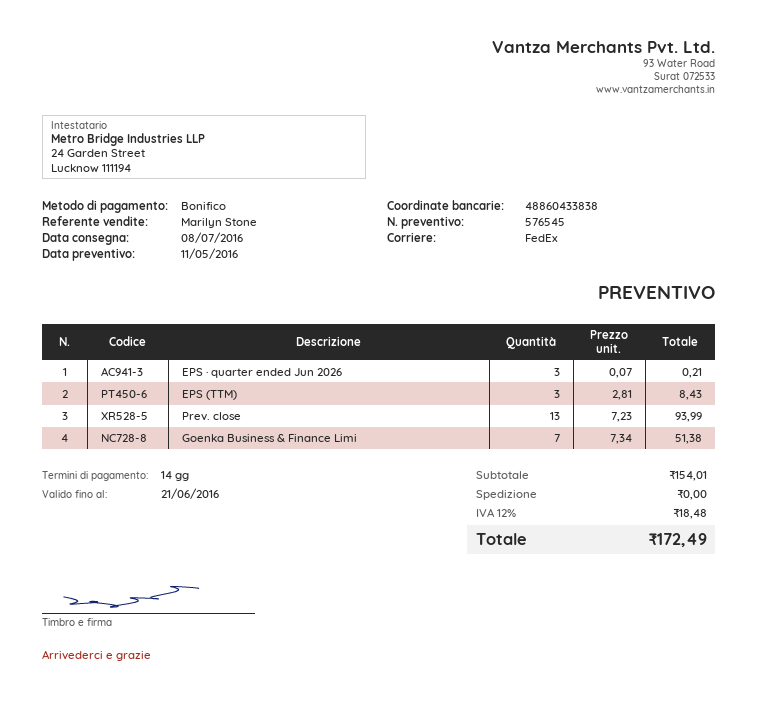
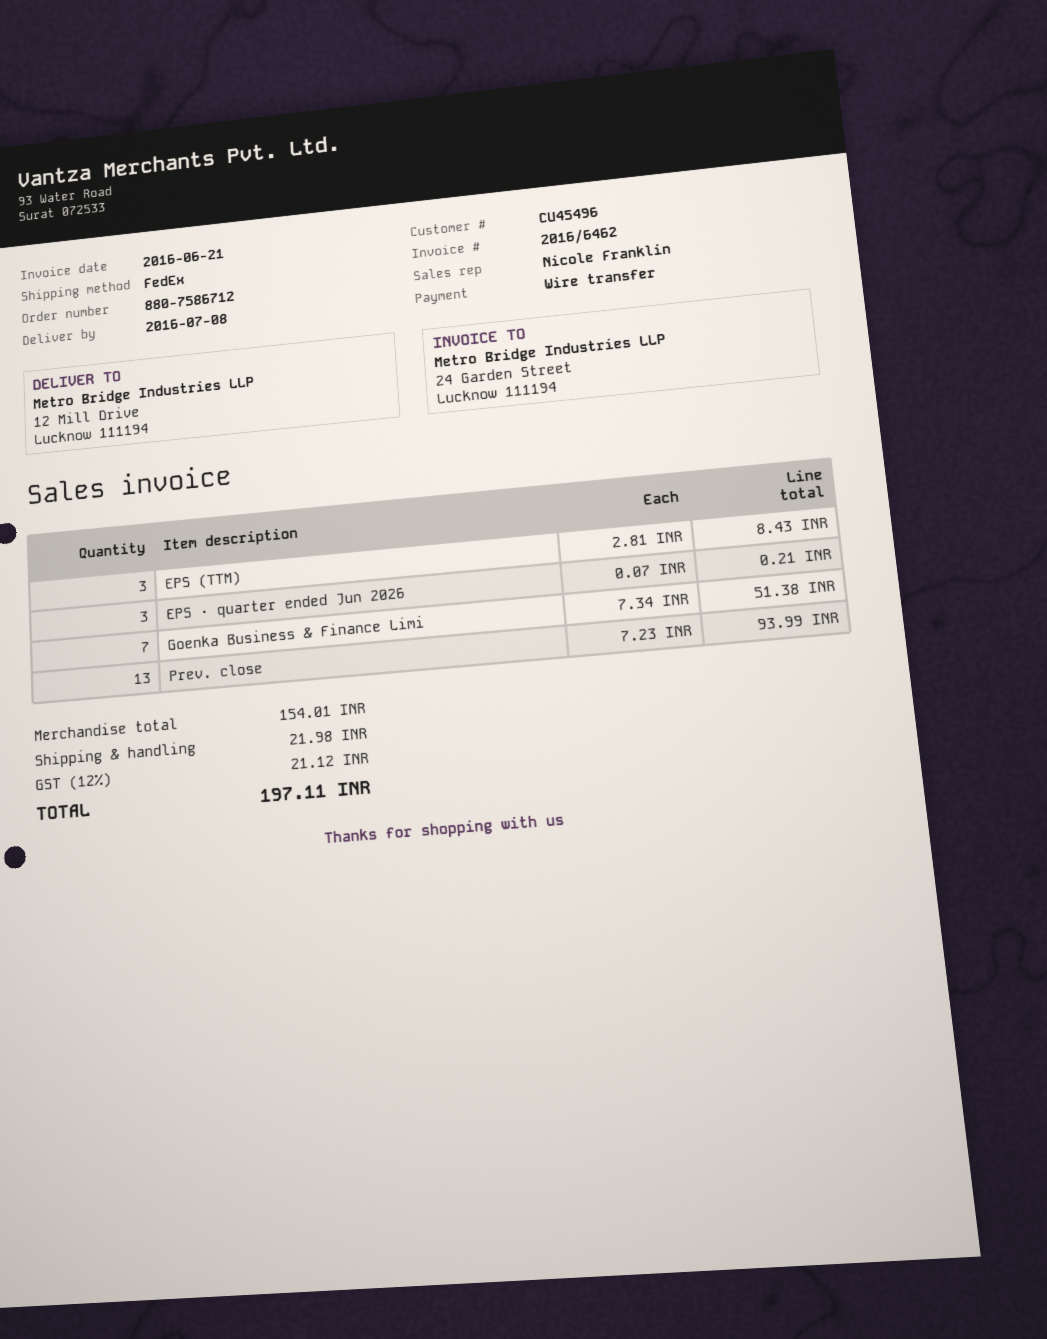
sales rep: Marilyn Stone -> Nicole Franklin
shipping: 0.00 -> 21.98
tax: 12% = 18.48 -> 12% = 21.12
total: 172.49 -> 197.11

